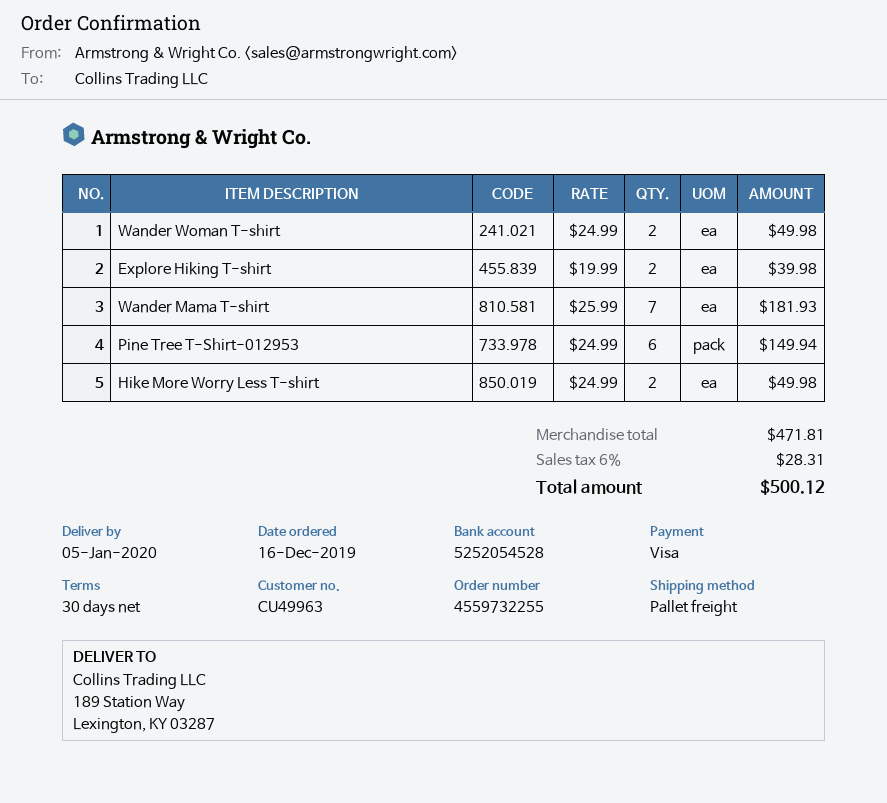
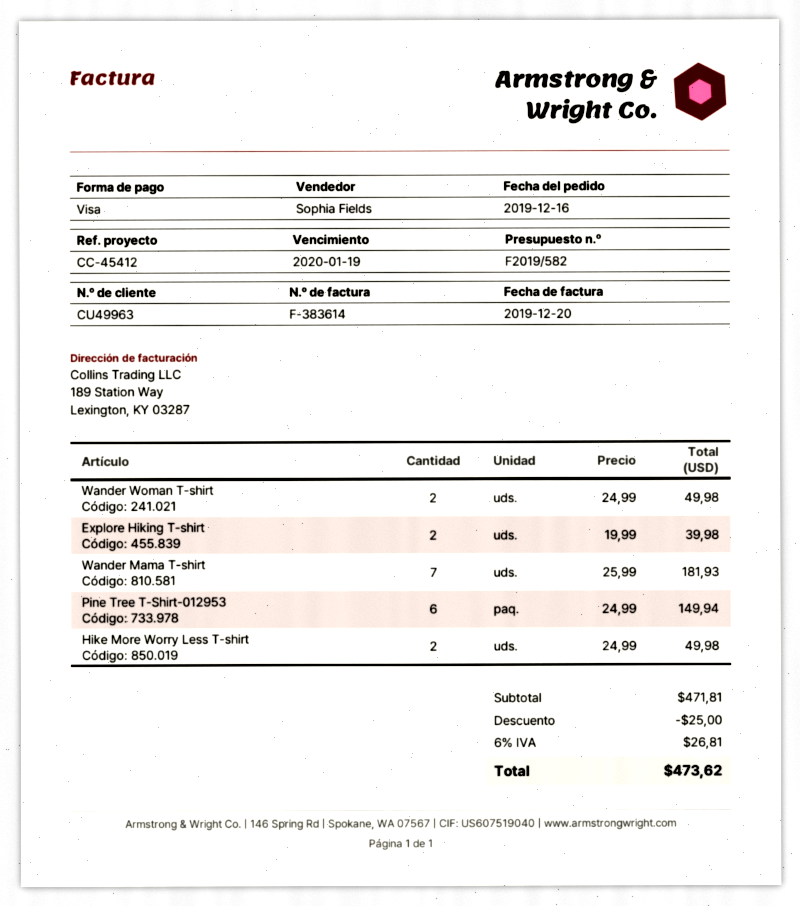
discount: none -> 25.00
tax: 6% = 28.31 -> 6% = 26.81
total: 500.12 -> 473.62

